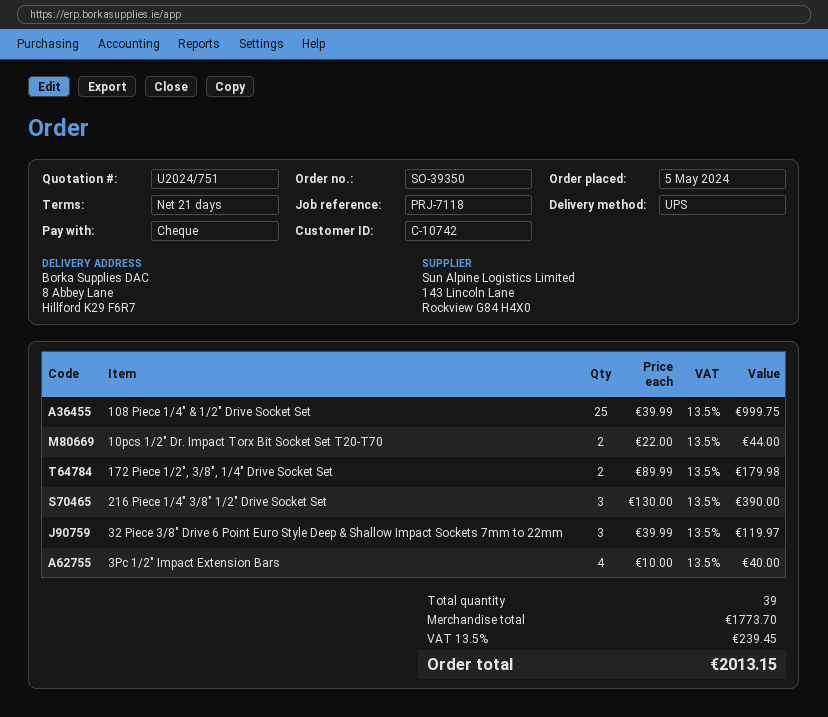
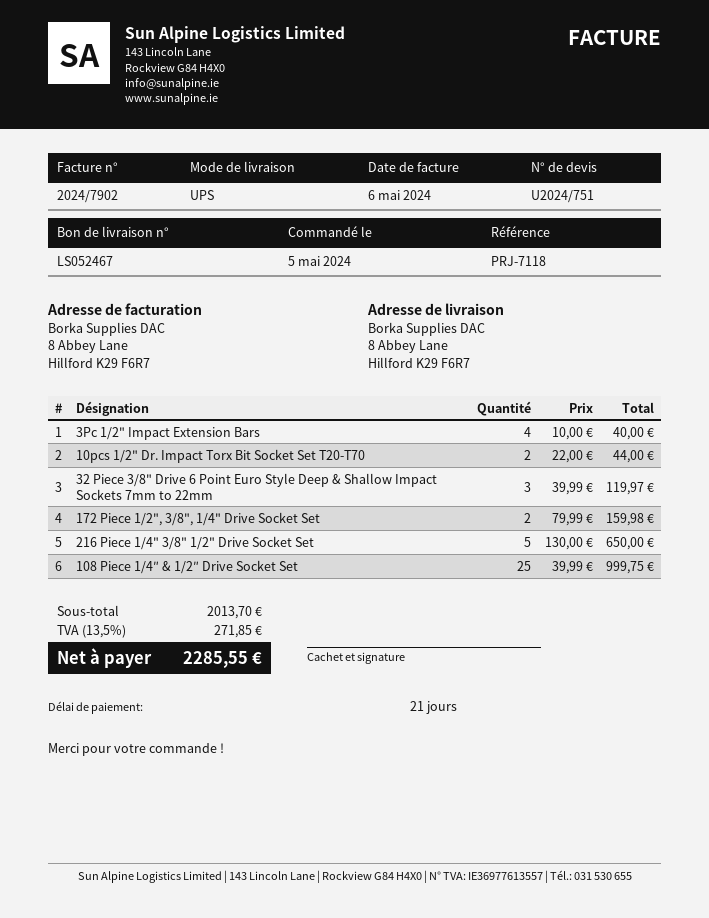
172 Piece 1/2", 3/8", 1/4" Drive Socket Set: 2 x 89.99 = 179.98 -> 2 x 79.99 = 159.98
216 Piece 1/4" 3/8" 1/2" Drive Socket Set: 3 x 130.00 = 390.00 -> 5 x 130.00 = 650.00
subtotal: 1773.70 -> 2013.70
tax: 13.5% = 239.45 -> 13.5% = 271.85
total: 2013.15 -> 2285.55

